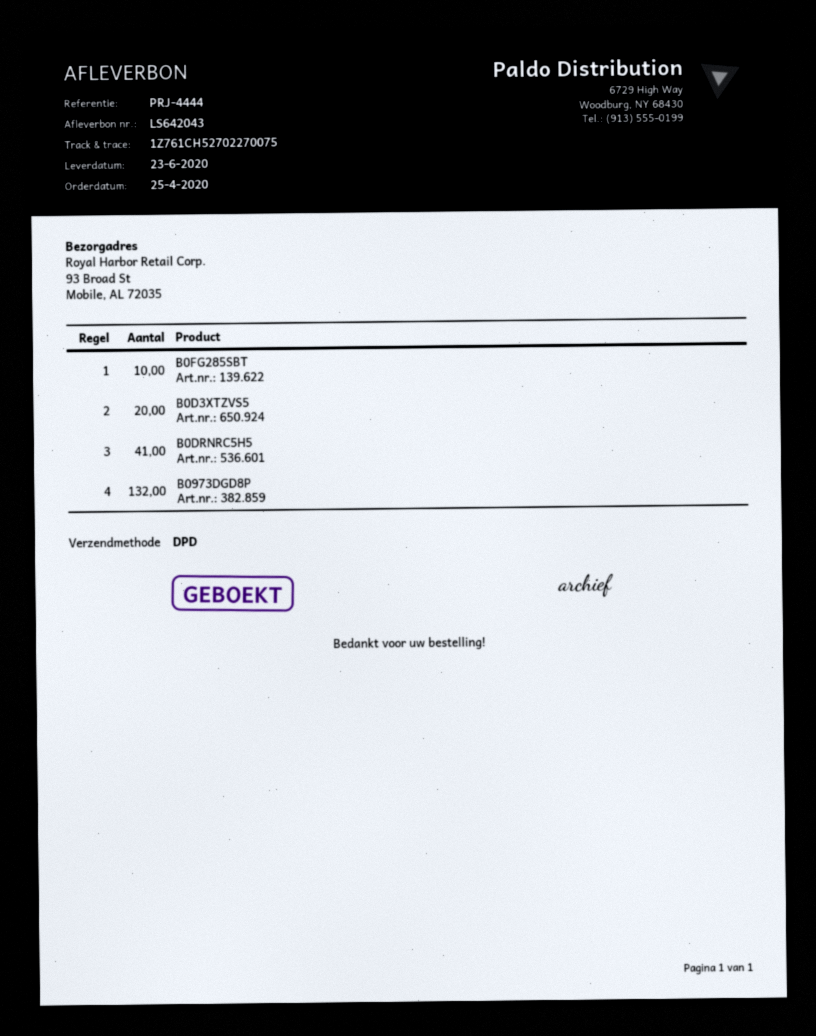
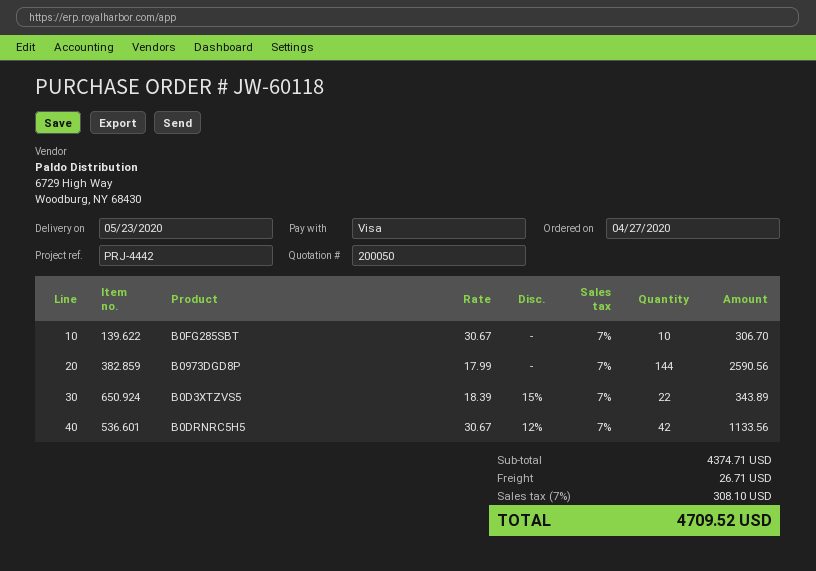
order date: 2020-04-25 -> 2020-04-27
delivery date: 2020-06-23 -> 2020-05-23
reference: PRJ-4444 -> PRJ-4442
B0D3XTZVS5: 20 -> 22
B0DRNRC5H5: 41 -> 42
B0973DGD8P: 132 -> 144

